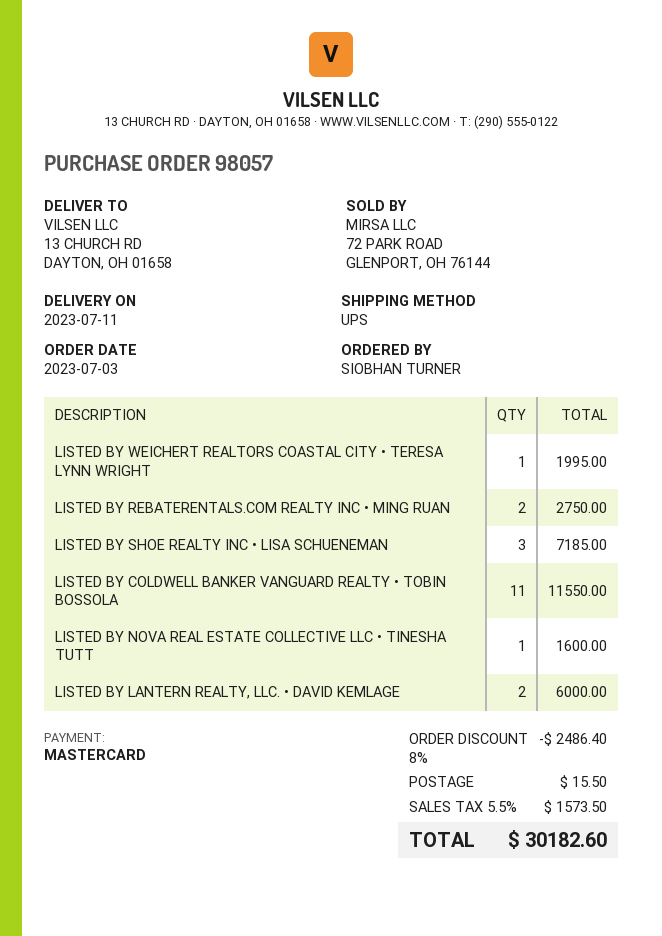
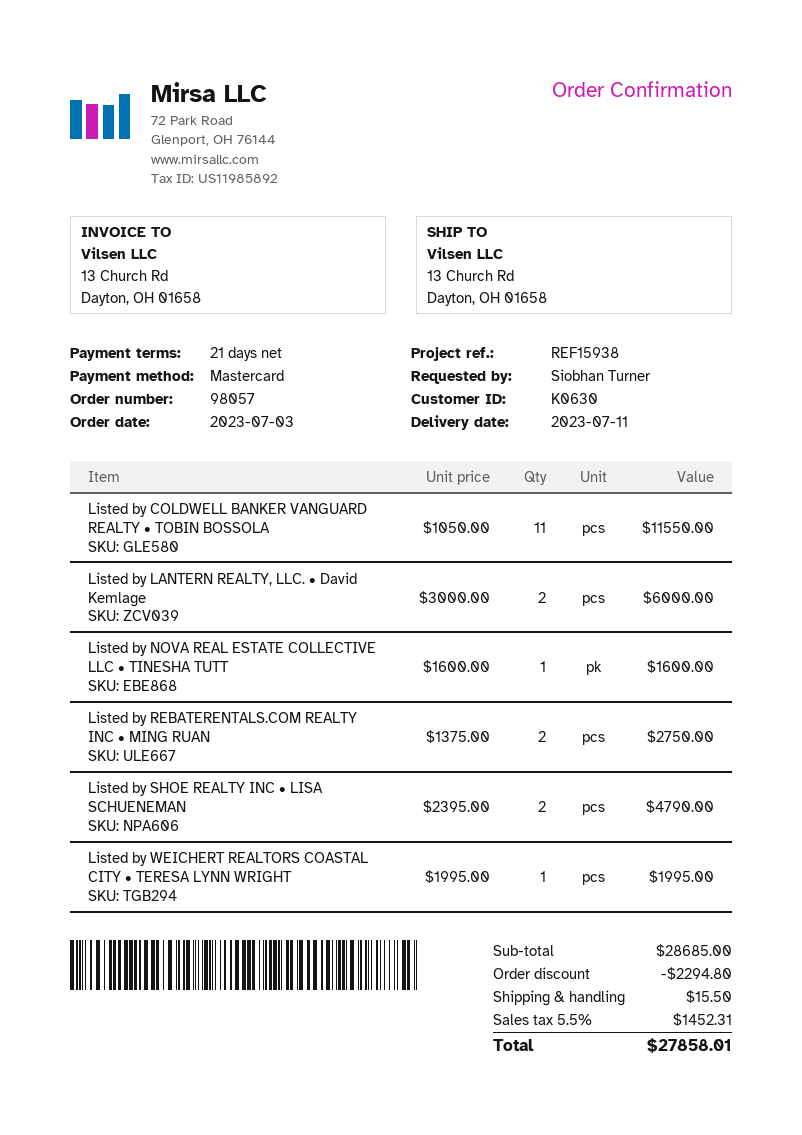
LISTED BY SHOE REALTY INC • LISA SCHUENEMAN: 3 for 7185.00 -> 2 for 4790.00
discount: 2486.40 -> 2294.80
tax: 5.5% = 1573.50 -> 5.5% = 1452.31
total: 30182.60 -> 27858.01

